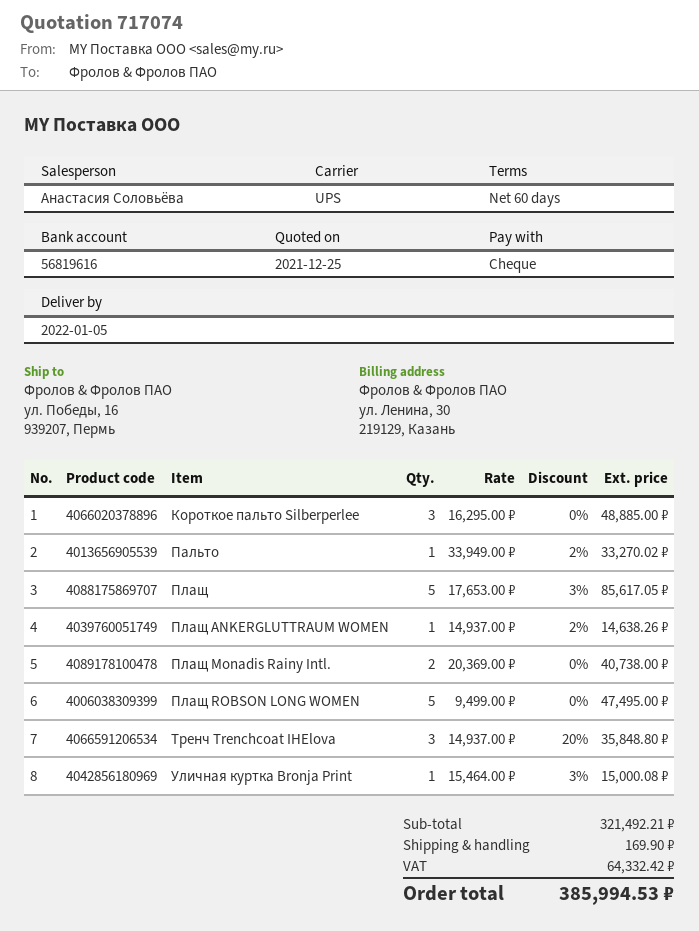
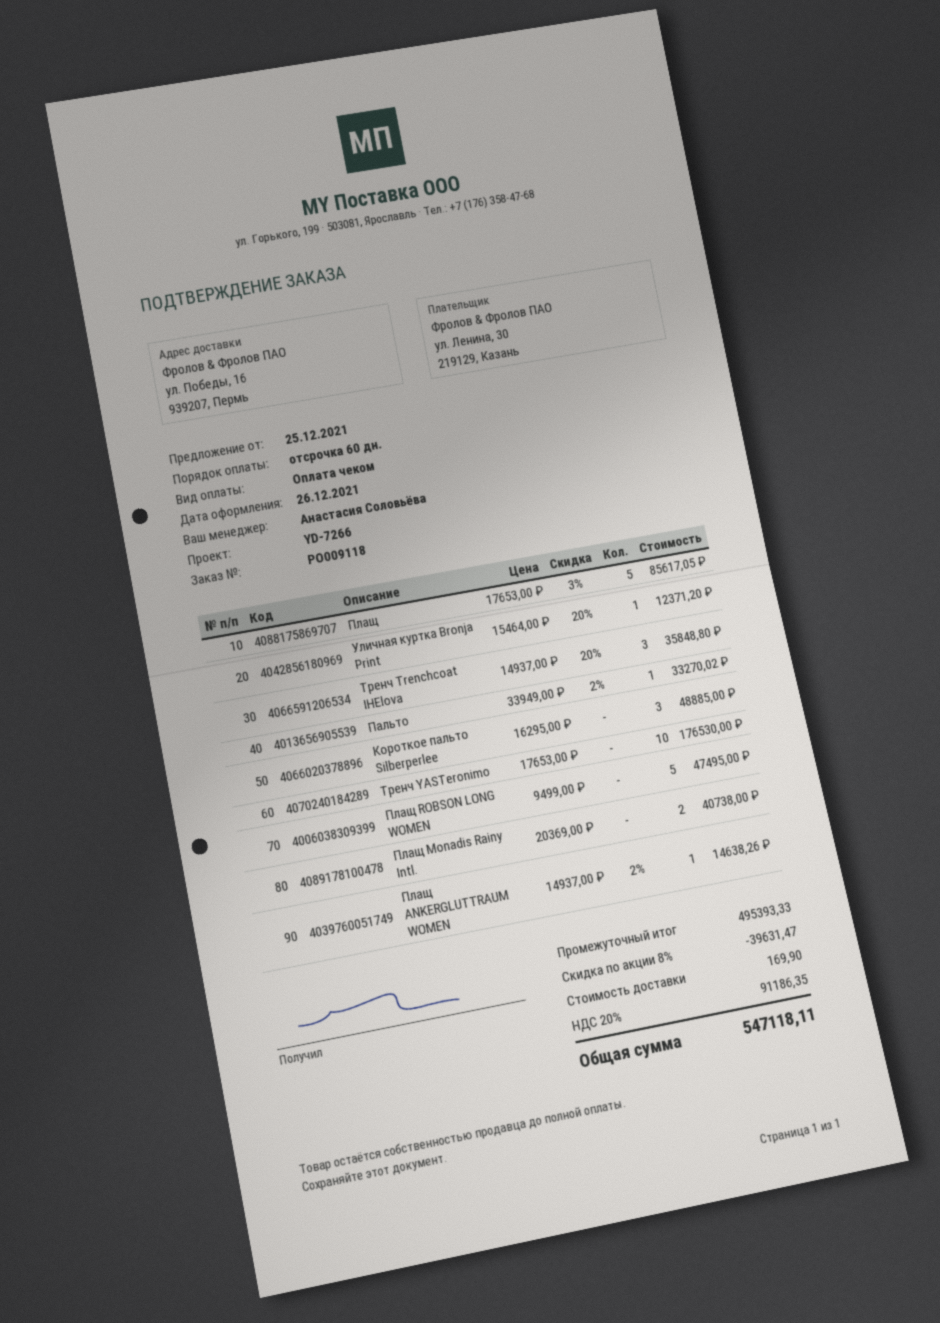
Уличная куртка Bronja Print: 1 x 15464.00 - 3% = 15000.08 -> 1 x 15464.00 - 20% = 12371.20
Тренч YASTeronimo: none -> 10 x 17653.00 = 176530.00
subtotal: 321492.21 -> 495393.33
discount: none -> 8% = 39631.47
tax: 64332.42 -> 91186.35
total: 385994.53 -> 547118.11

